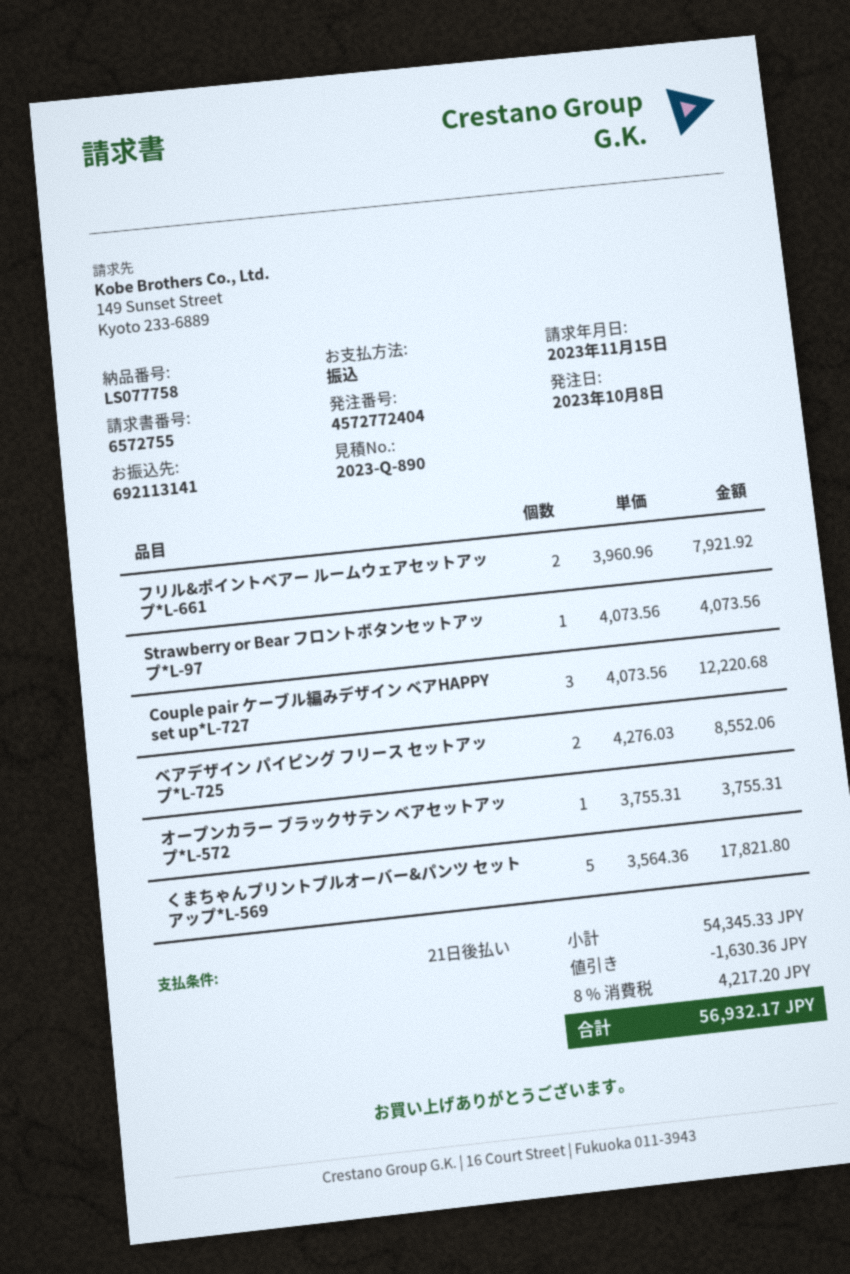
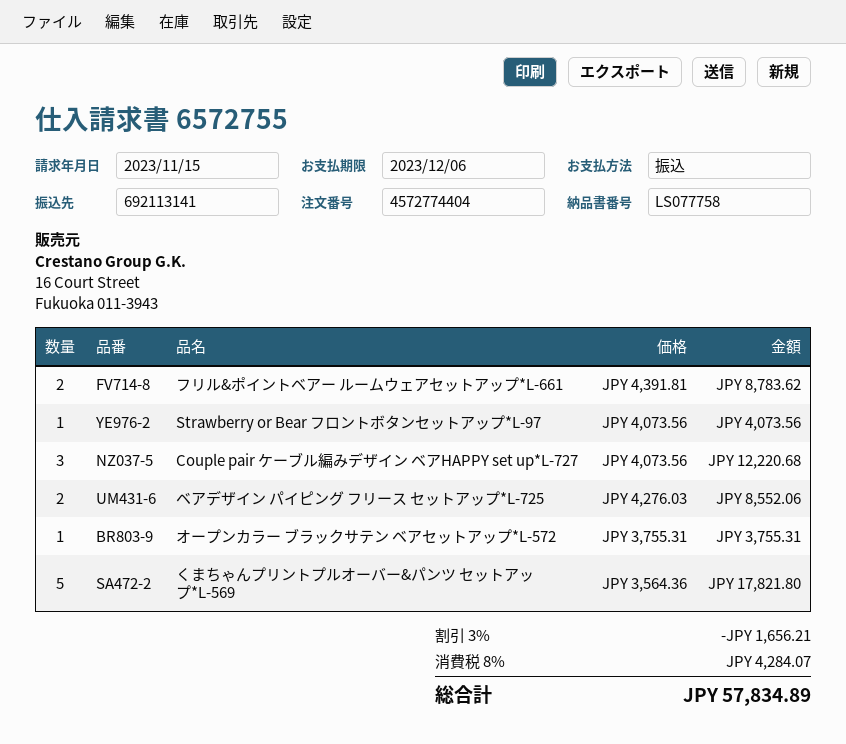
order number: 4572772404 -> 4572774404
フリル&ポイントベアー ルームウェアセットアップ*L-661: 2 x 3960.96 = 7921.92 -> 2 x 4391.81 = 8783.62
discount: 1630.36 -> 1656.21
tax: 8% = 4217.20 -> 8% = 4284.07
total: 56932.17 -> 57834.89

